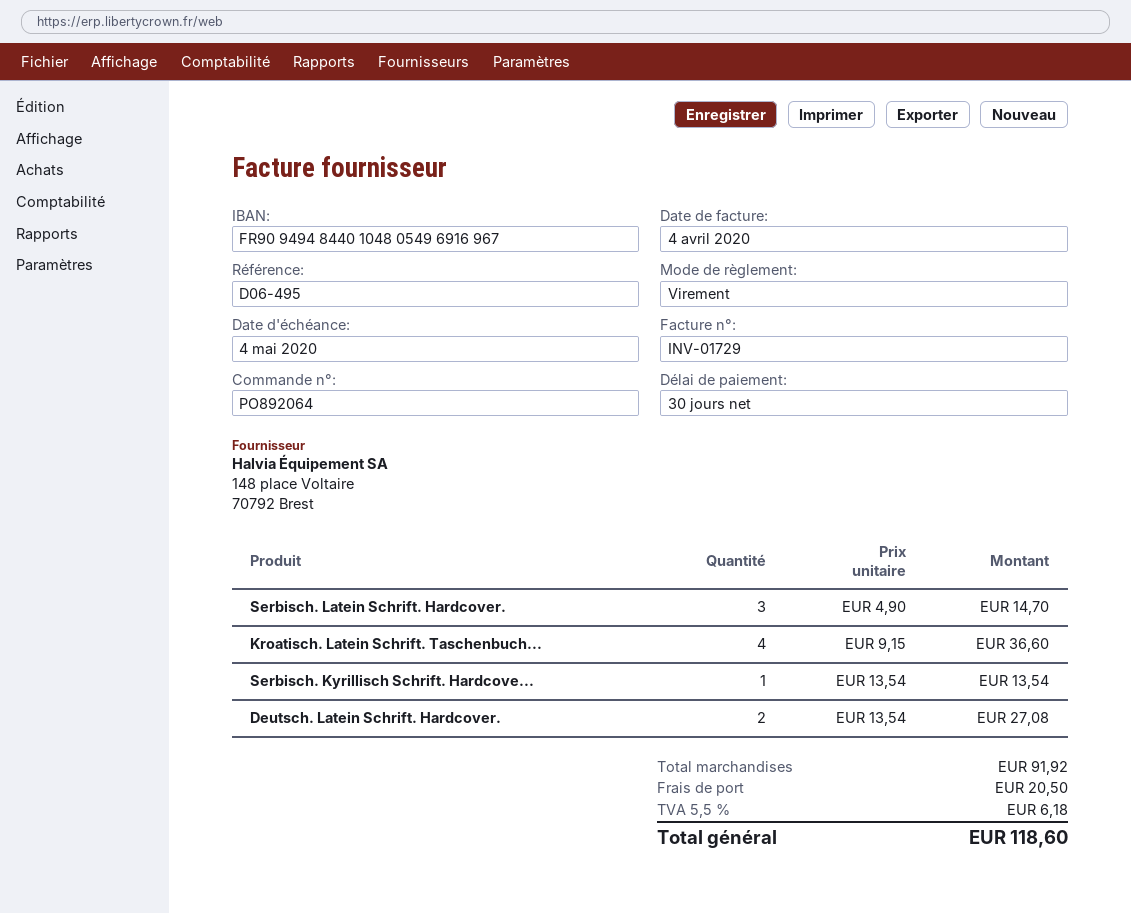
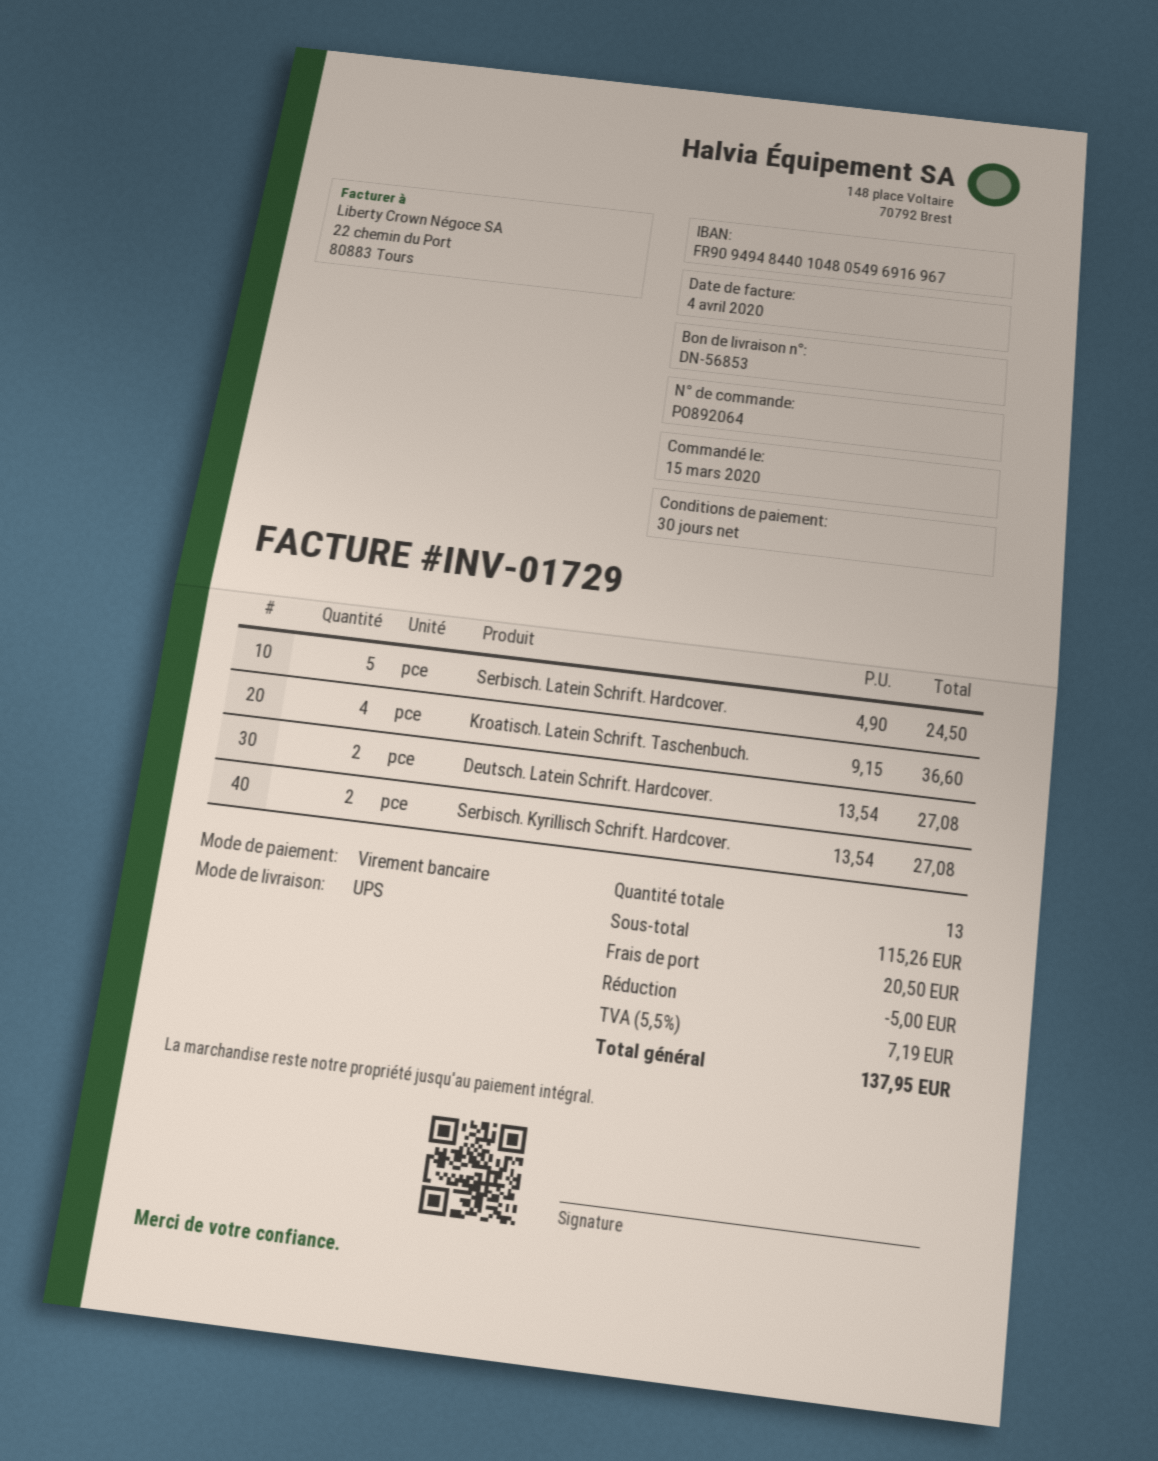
Serbisch. Latein Schrift. Hardcover.: 3 x 4.90 = 14.70 -> 5 x 4.90 = 24.50
Serbisch. Kyrillisch Schrift. Hardcove...: 1 x 13.54 = 13.54 -> 2 x 13.54 = 27.08
subtotal: 91.92 -> 115.26
discount: none -> 5.00
tax: 5.5% = 6.18 -> 5.5% = 7.19
total: 118.60 -> 137.95

